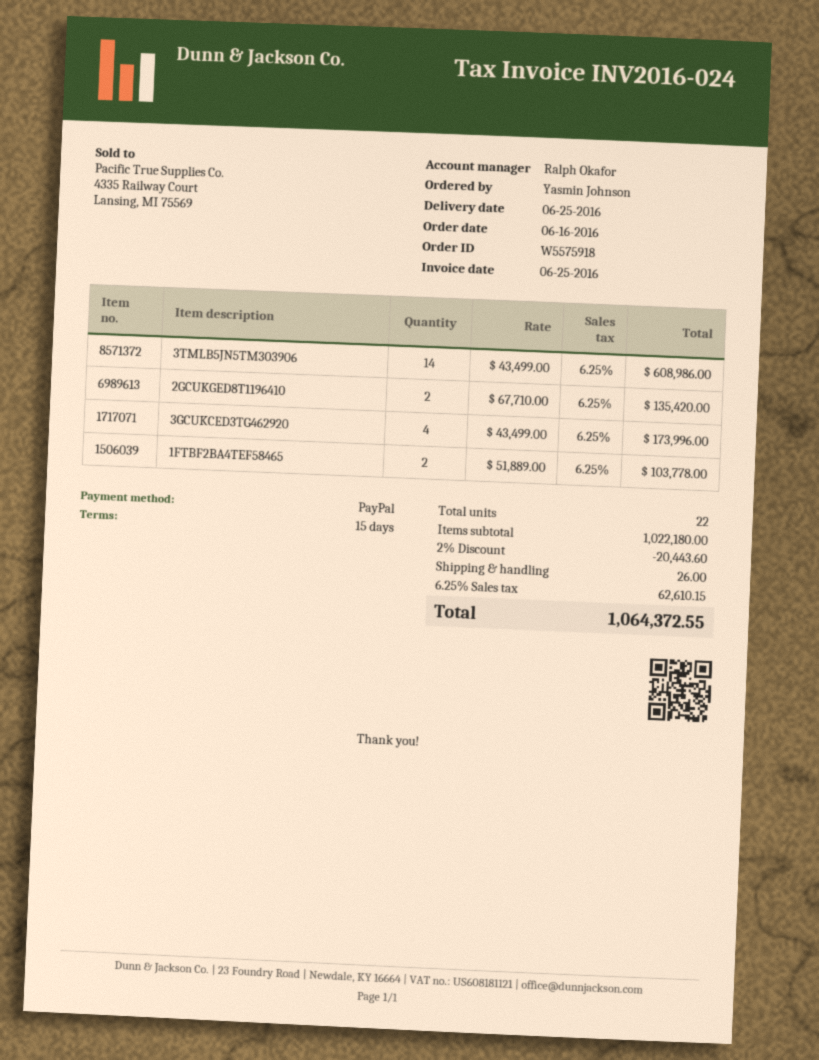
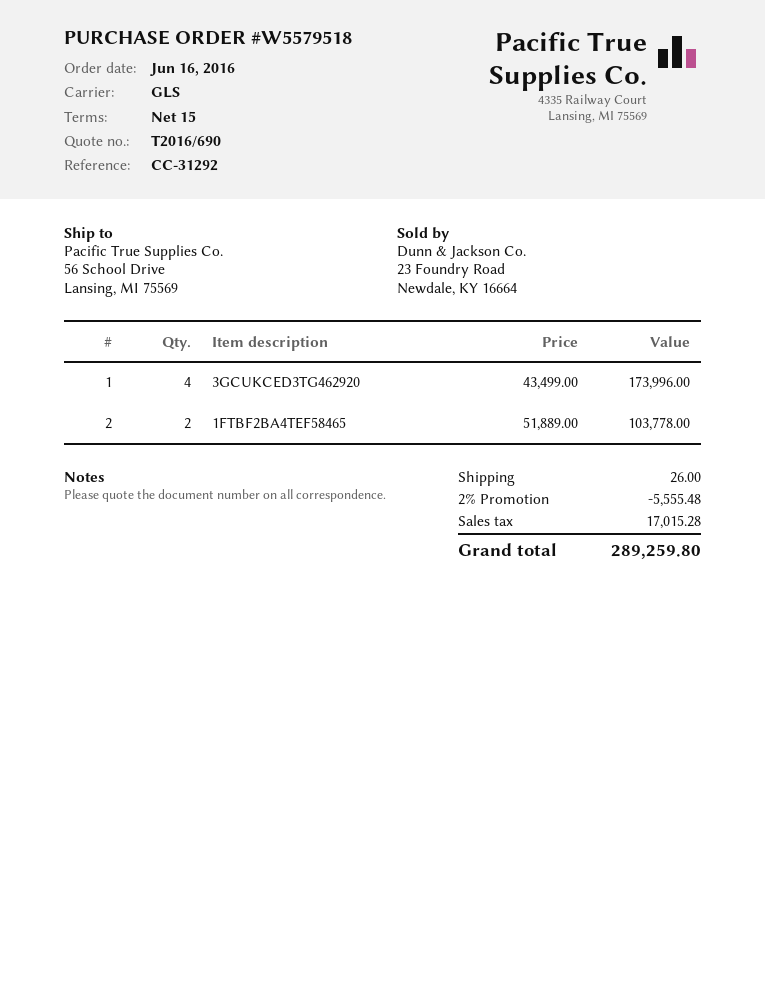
order number: W5575918 -> W5579518
3TMLB5JN5TM303906: 14 x 43499.00 = 608986.00 -> none
2GCUKGED8T1196410: 2 x 67710.00 = 135420.00 -> none
discount: 2% = 20443.60 -> 2% = 5555.48
tax: 62610.15 -> 17015.28
total: 1064372.55 -> 289259.80

